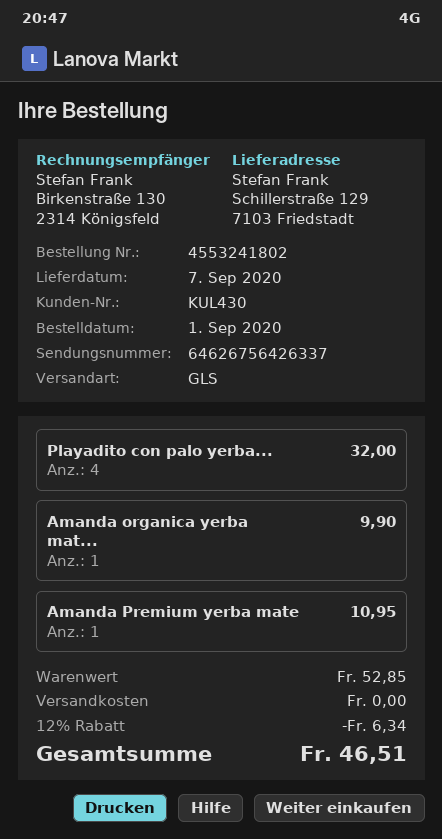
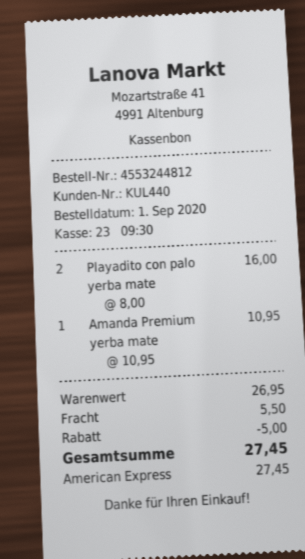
order number: 4553241802 -> 4553244812
customer number: KUL430 -> KUL440
Playadito con palo yerba...: 4 for 32.00 -> 2 for 16.00
Amanda organica yerba mat...: 1 for 9.90 -> none
subtotal: 52.85 -> 26.95
discount: 6.34 -> 5.00
shipping: 0.00 -> 5.50
total: 46.51 -> 27.45

